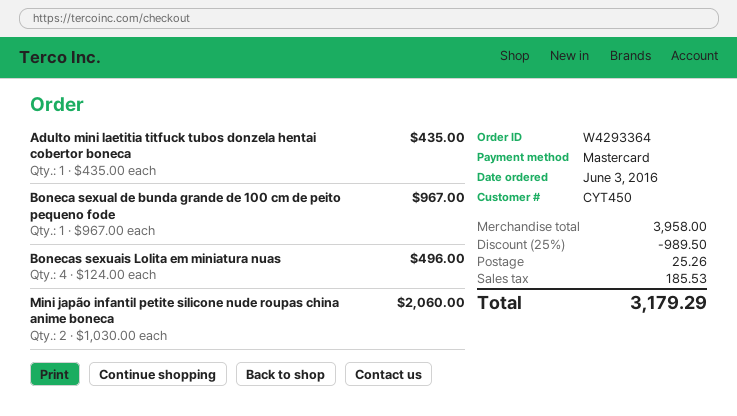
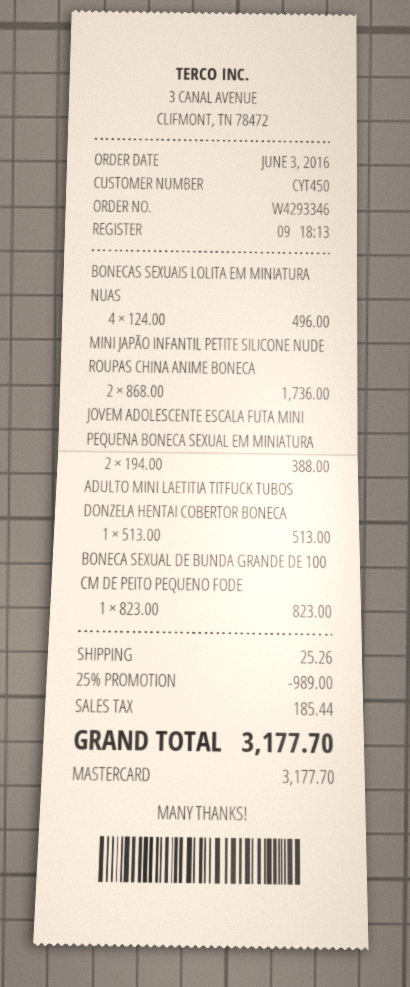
order number: W4293364 -> W4293346
Adulto mini laetitia titfuck tubos donzela hentai cobertor boneca: 1 x 435.00 = 435.00 -> 1 x 513.00 = 513.00
Boneca sexual de bunda grande de 100 cm de peito pequeno fode: 1 x 967.00 = 967.00 -> 1 x 823.00 = 823.00
Mini japão infantil petite silicone nude roupas china anime boneca: 2 x 1030.00 = 2060.00 -> 2 x 868.00 = 1736.00
JOVEM ADOLESCENTE ESCALA FUTA MINI PEQUENA BONECA SEXUAL EM MINIATURA: none -> 2 x 194.00 = 388.00
discount: 25% = 989.50 -> 25% = 989.00
tax: 185.53 -> 185.44
total: 3179.29 -> 3177.70

